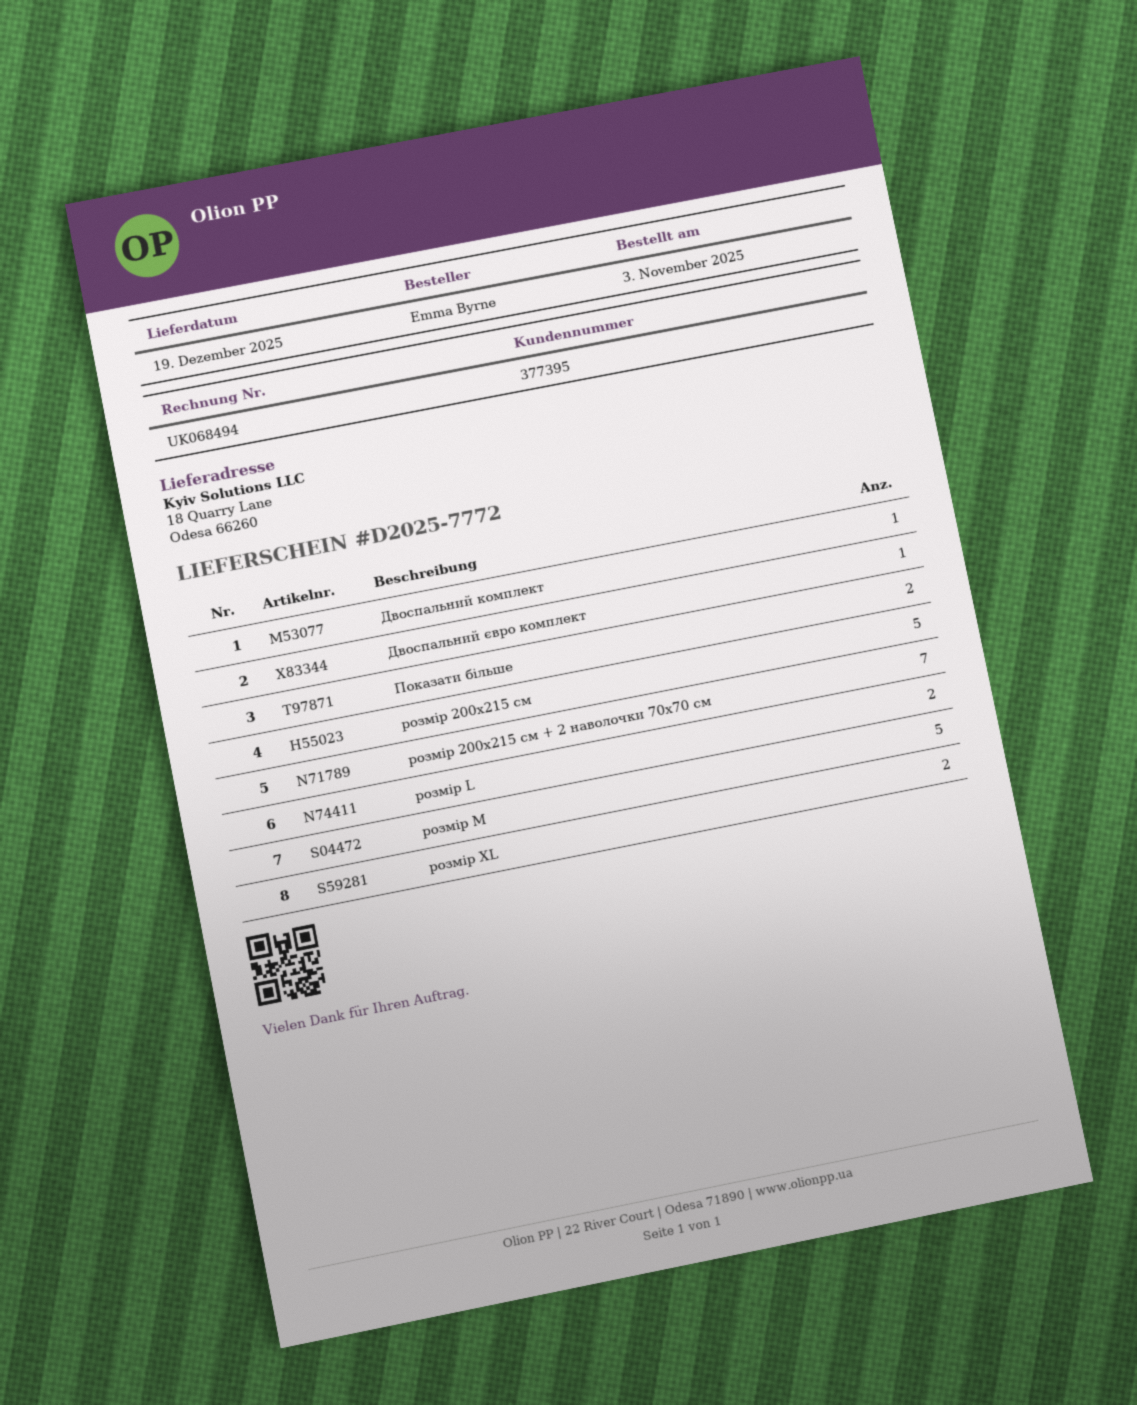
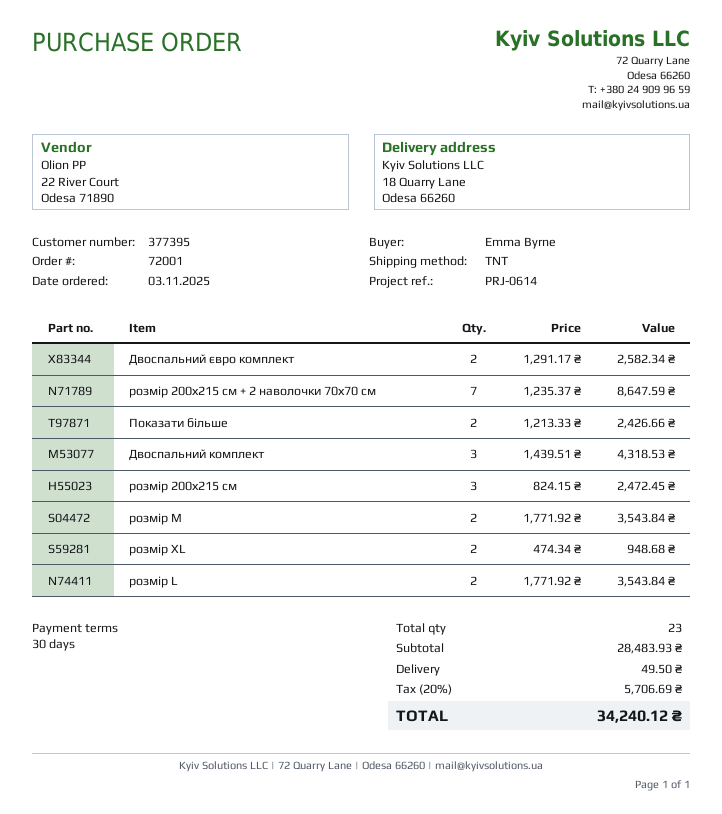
Двоспальний комплект: 1 -> 3
Двоспальний євро комплект: 1 -> 2
розмір 200х215 см: 5 -> 3
розмір M: 5 -> 2

